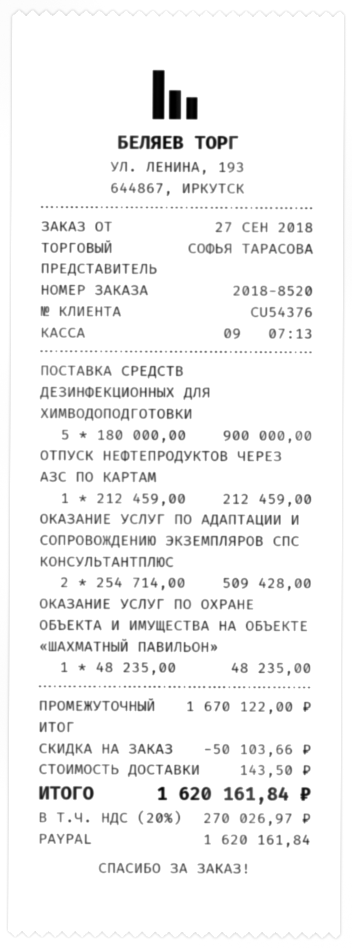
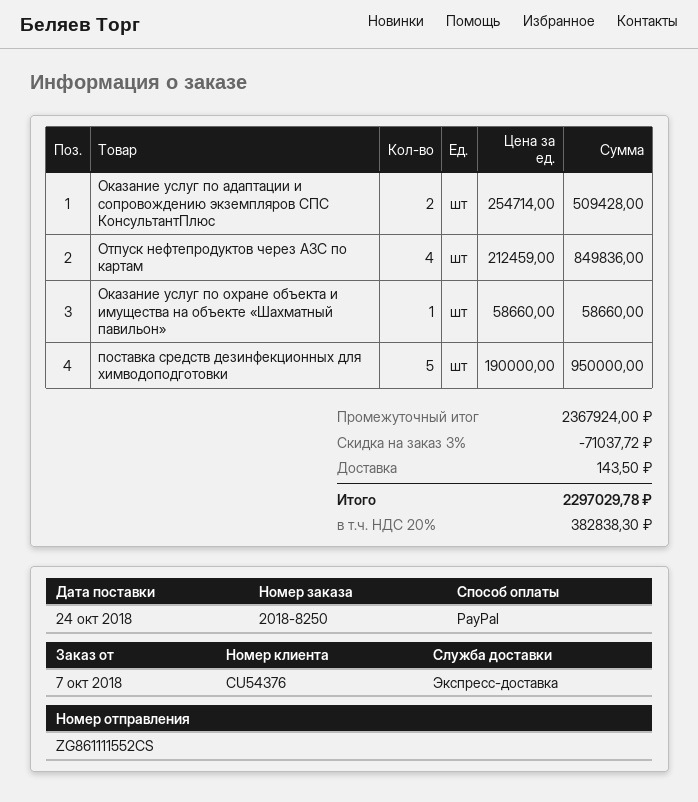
order number: 2018-8520 -> 2018-8250
order date: 2018-09-27 -> 2018-10-07
ПОСТАВКА СРЕДСТВ ДЕЗИНФЕКЦИОННЫХ ДЛЯ ХИМВОДОПОДГОТОВКИ: 5 x 180000.00 = 900000.00 -> 5 x 190000.00 = 950000.00
ОТПУСК НЕФТЕПРОДУКТОВ ЧЕРЕЗ АЗС ПО КАРТАМ: 1 x 212459.00 = 212459.00 -> 4 x 212459.00 = 849836.00
ОКАЗАНИЕ УСЛУГ ПО ОХРАНЕ ОБЪЕКТА И ИМУЩЕСТВА НА ОБЪЕКТЕ «ШАХМАТНЫЙ ПАВИЛЬОН»: 1 x 48235.00 = 48235.00 -> 1 x 58660.00 = 58660.00
subtotal: 1670122.00 -> 2367924.00
discount: 50103.66 -> 71037.72
tax: 20% = 270026.97 -> 20% = 382838.30
total: 1620161.84 -> 2297029.78

